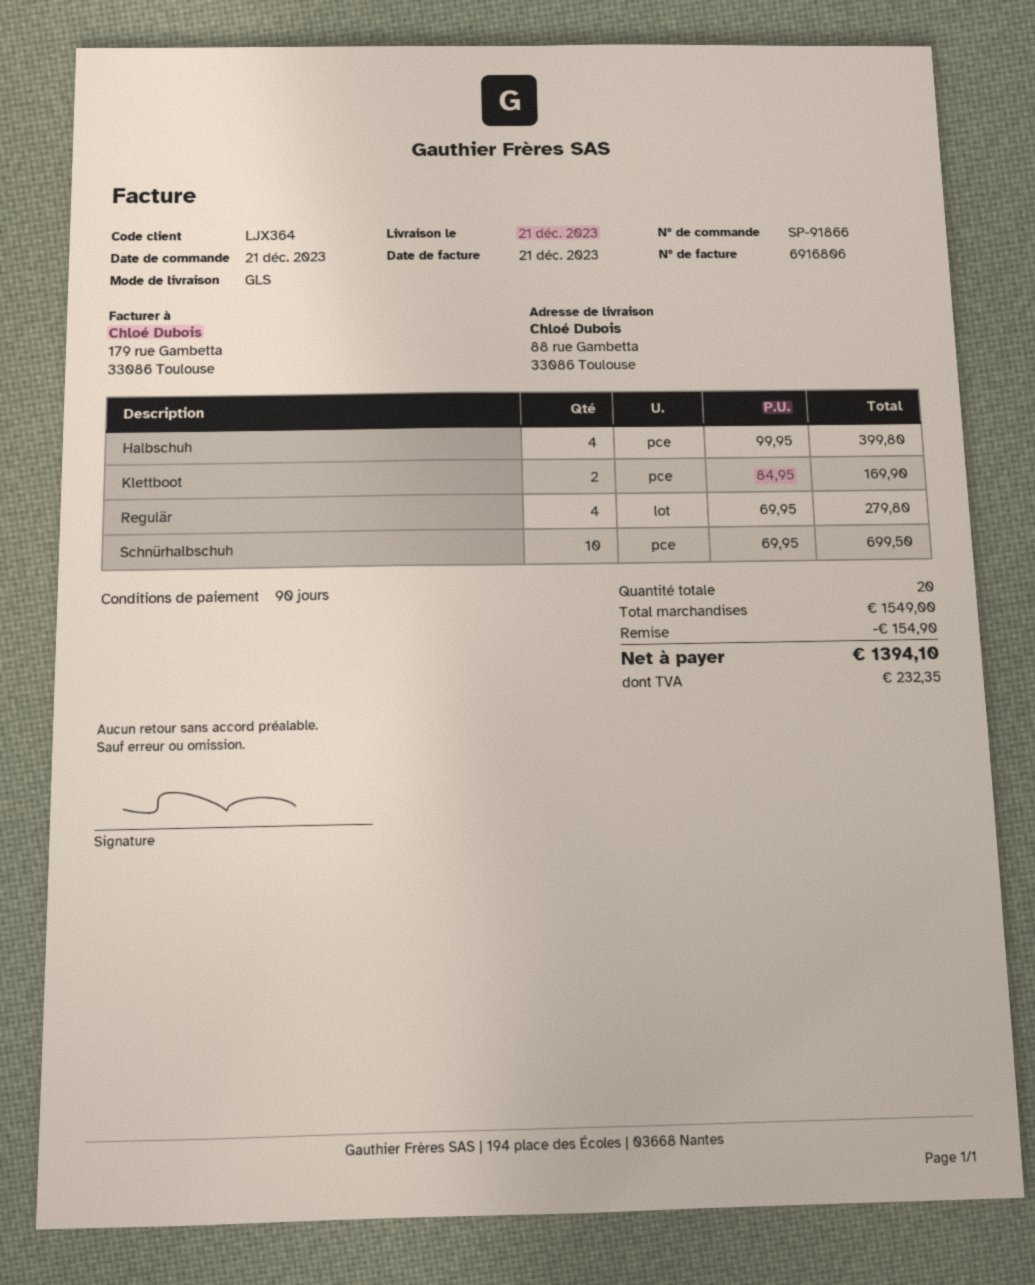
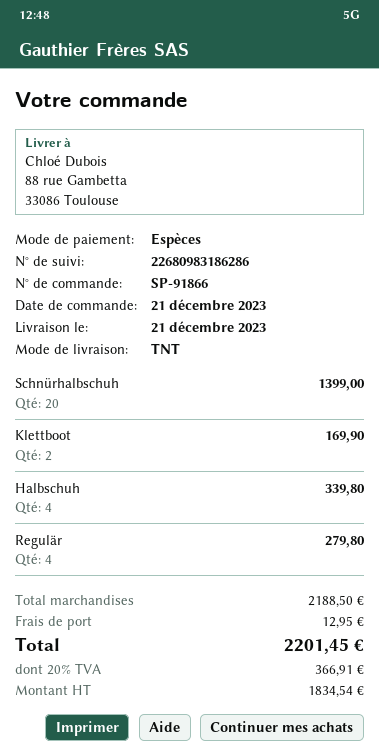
shipping method: GLS -> TNT
Halbschuh: 4 for 399.80 -> 4 for 339.80
Schnürhalbschuh: 10 for 699.50 -> 20 for 1399.00
subtotal: 1549.00 -> 2188.50
discount: 154.90 -> none
shipping: none -> 12.95
tax: 232.35 -> 366.91
total: 1394.10 -> 2201.45

